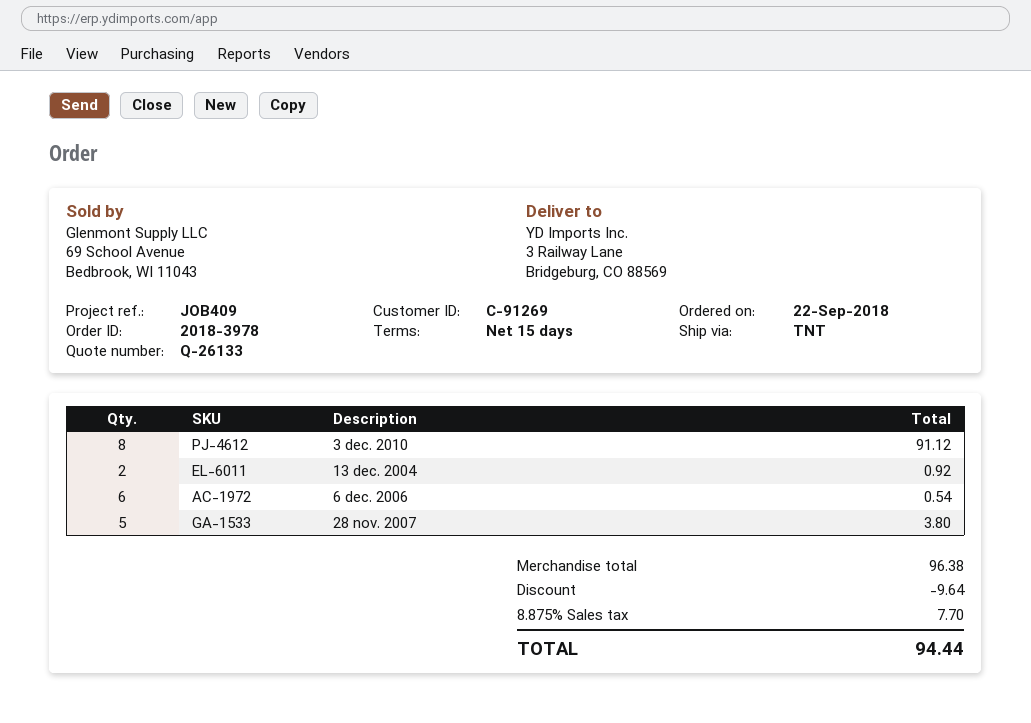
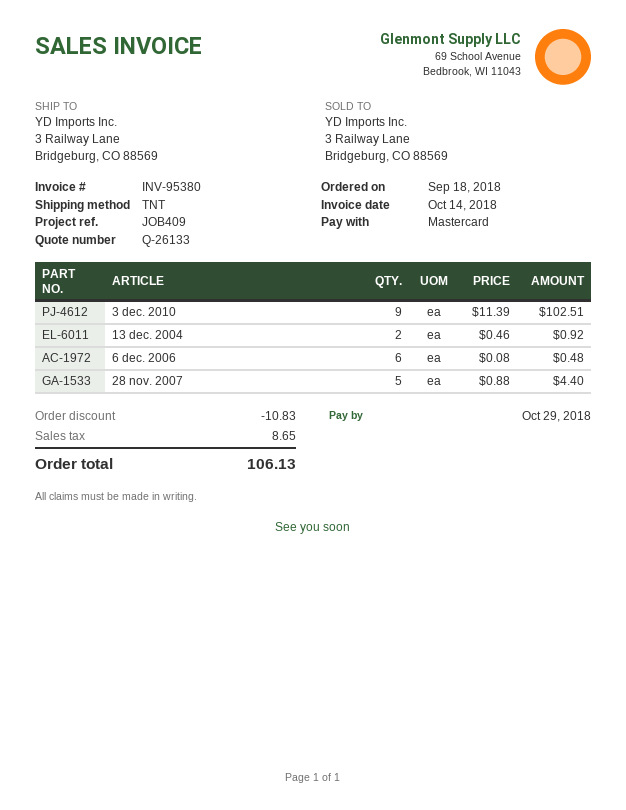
order date: 2018-09-22 -> 2018-09-18
3 dec. 2010: 8 for 91.12 -> 9 for 102.51
6 dec. 2006: 6 for 0.54 -> 6 for 0.48
28 nov. 2007: 5 for 3.80 -> 5 for 4.40
discount: 9.64 -> 10.83
tax: 7.70 -> 8.65
total: 94.44 -> 106.13

